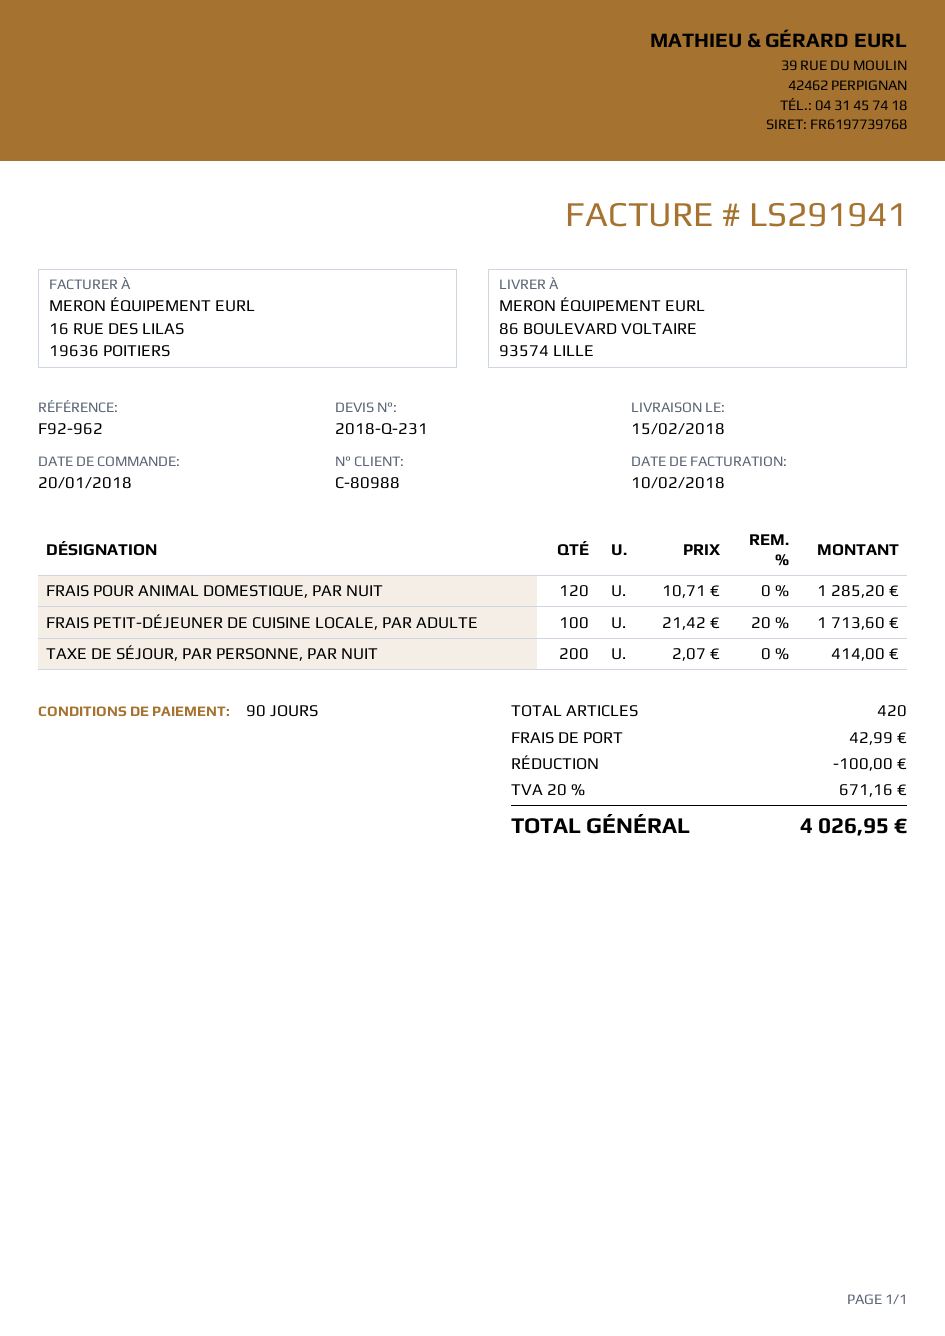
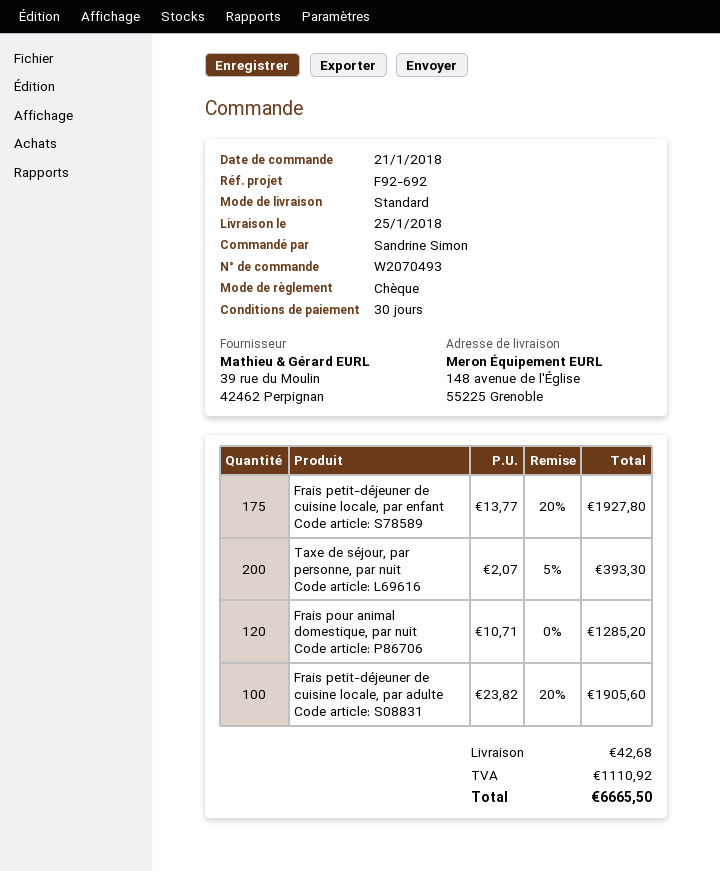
order date: 2018-01-20 -> 2018-01-21
delivery date: 2018-02-15 -> 2018-01-25
payment terms: 90 days -> 30 days
reference: F92-962 -> F92-692
ship to: 86 BOULEVARD VOLTAIRE, 93574 LILLE -> 148 avenue de l'Église, 55225 Grenoble
FRAIS PETIT-DÉJEUNER DE CUISINE LOCALE, PAR ADULTE: 100 x 21.42 - 20% = 1713.60 -> 100 x 23.82 - 20% = 1905.60
TAXE DE SÉJOUR, PAR PERSONNE, PAR NUIT: 200 x 2.07 = 414.00 -> 200 x 2.07 - 5% = 393.30
Frais petit-déjeuner de cuisine locale, par enfant: none -> 175 x 13.77 - 20% = 1927.80
discount: 100.00 -> none
shipping: 42.99 -> 42.68
tax: 671.16 -> 1110.92
total: 4026.95 -> 6665.50

